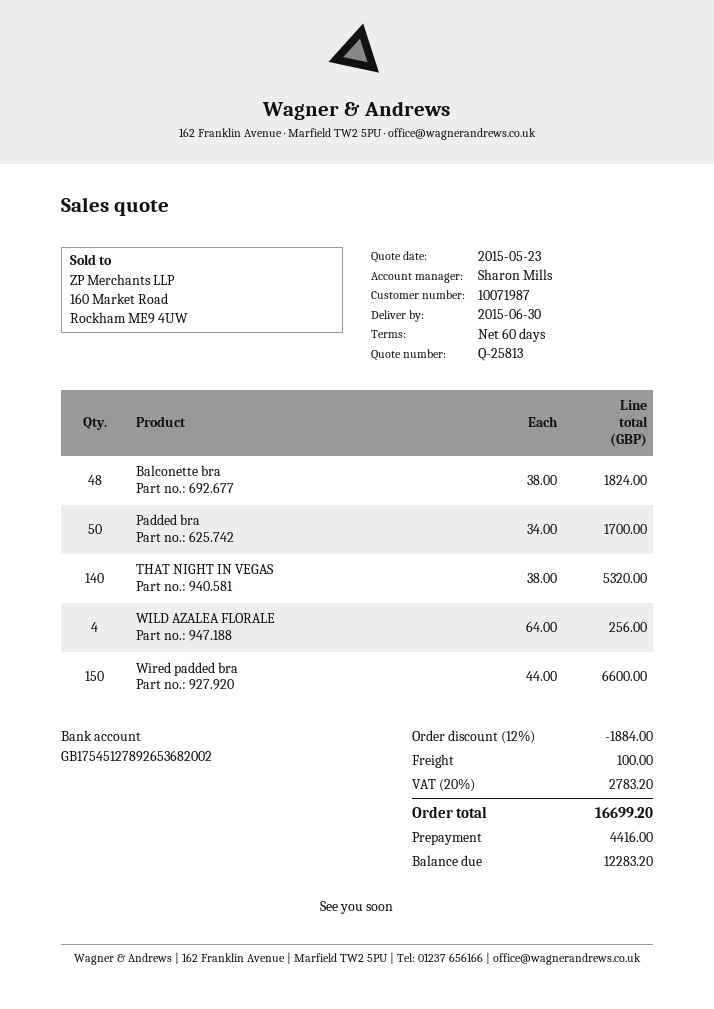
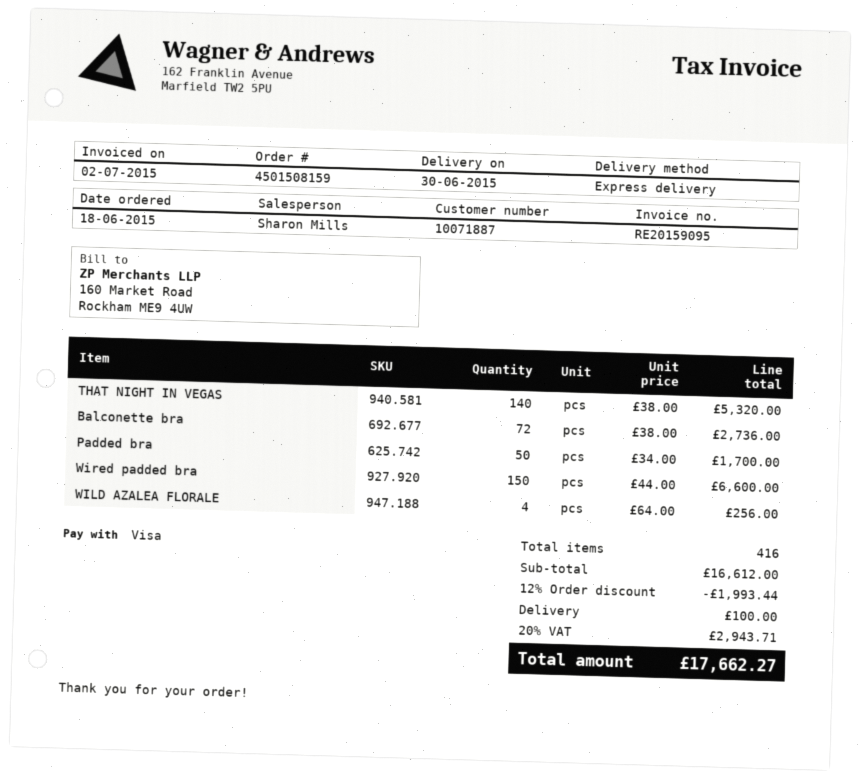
customer number: 10071987 -> 10071887
Balconette bra: 48 x 38.00 = 1824.00 -> 72 x 38.00 = 2736.00
discount: 12% = 1884.00 -> 12% = 1993.44
tax: 20% = 2783.20 -> 20% = 2943.71
total: 16699.20 -> 17662.27

